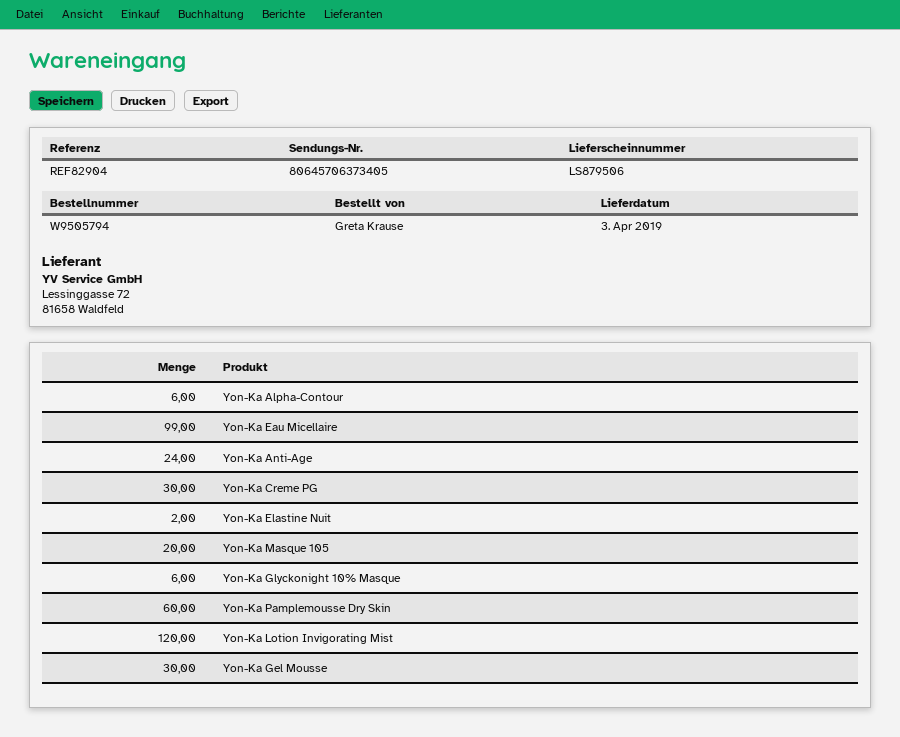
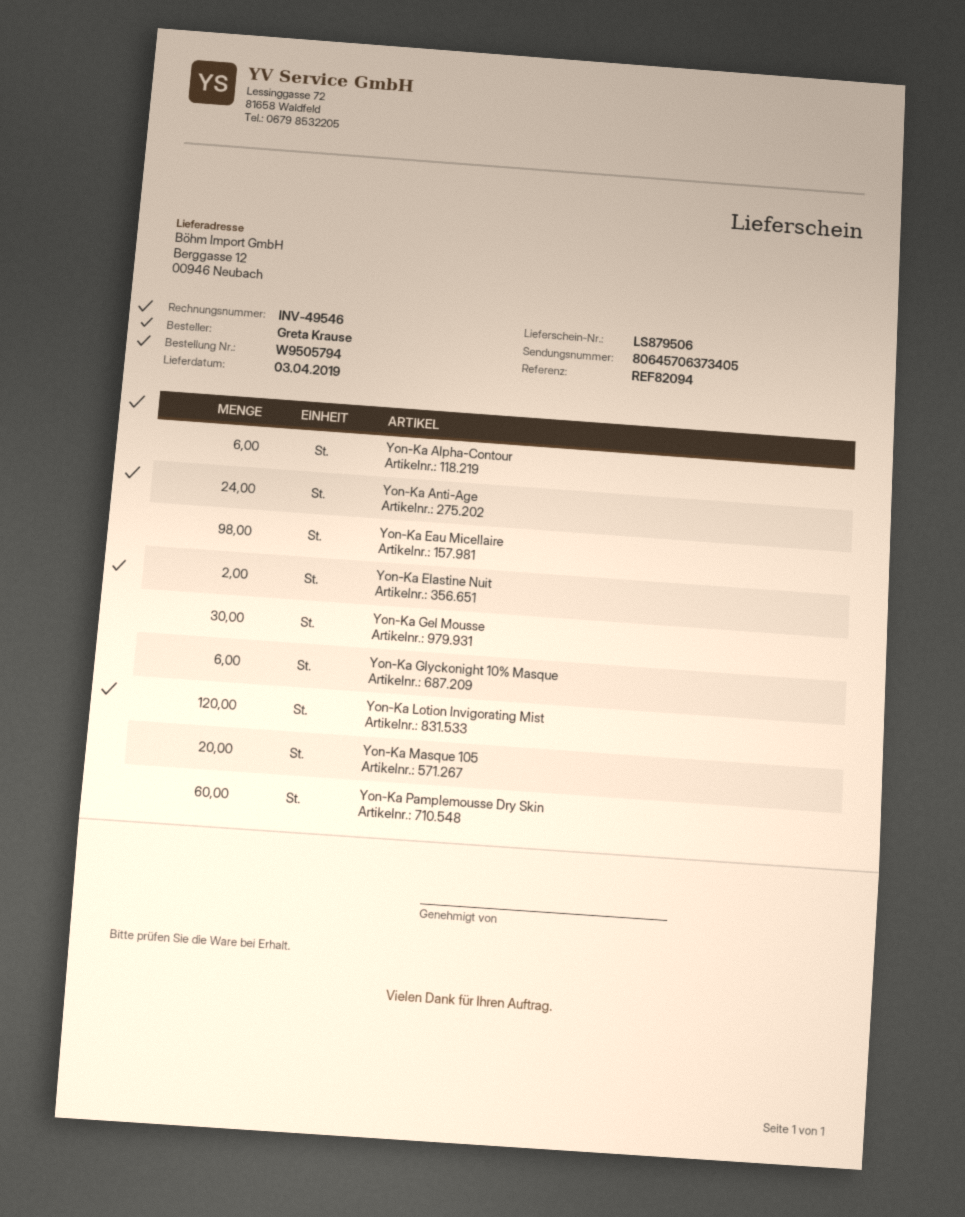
reference: REF82904 -> REF82094
Yon-Ka Eau Micellaire: 99 -> 98
Yon-Ka Creme PG: 30 -> none

